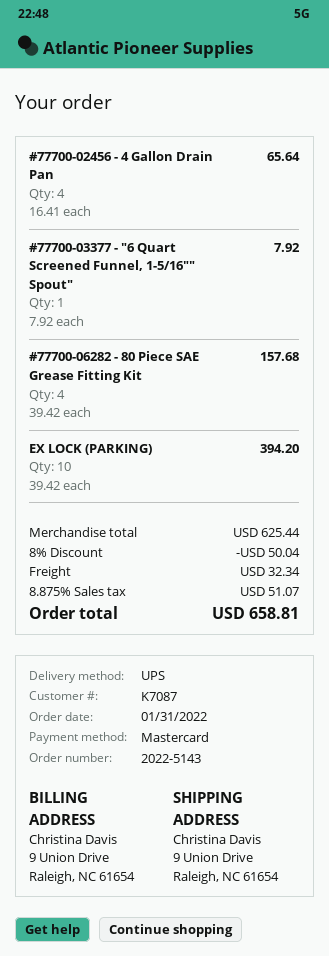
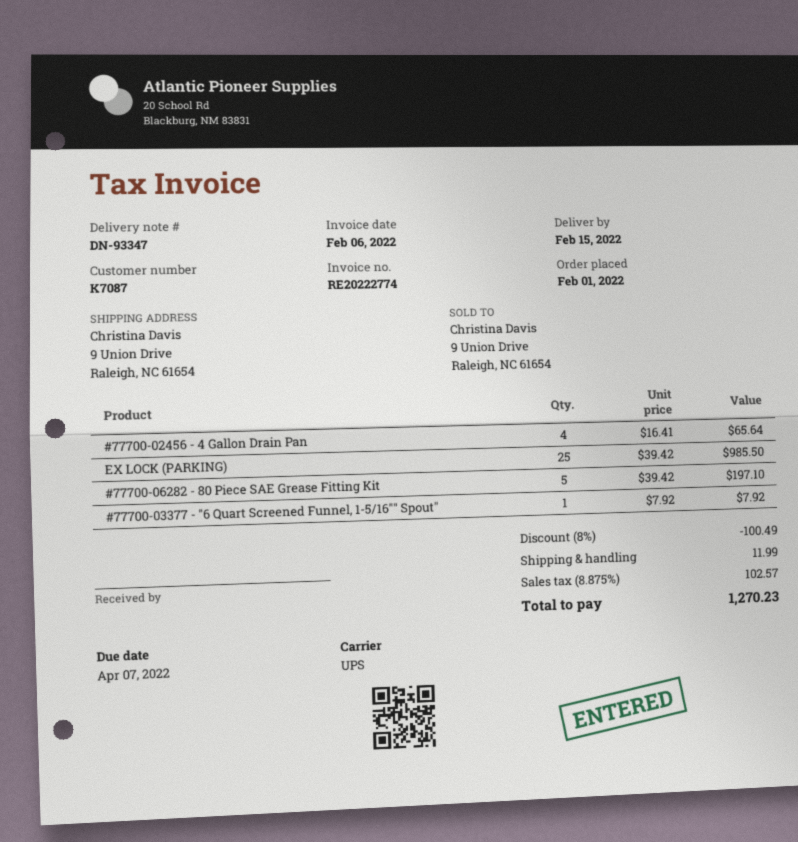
order date: 2022-01-31 -> 2022-02-01
#77700-06282 - 80 Piece SAE Grease Fitting Kit: 4 x 39.42 = 157.68 -> 5 x 39.42 = 197.10
EX LOCK (PARKING): 10 x 39.42 = 394.20 -> 25 x 39.42 = 985.50
discount: 8% = 50.04 -> 8% = 100.49
shipping: 32.34 -> 11.99
tax: 8.875% = 51.07 -> 8.875% = 102.57
total: 658.81 -> 1270.23

